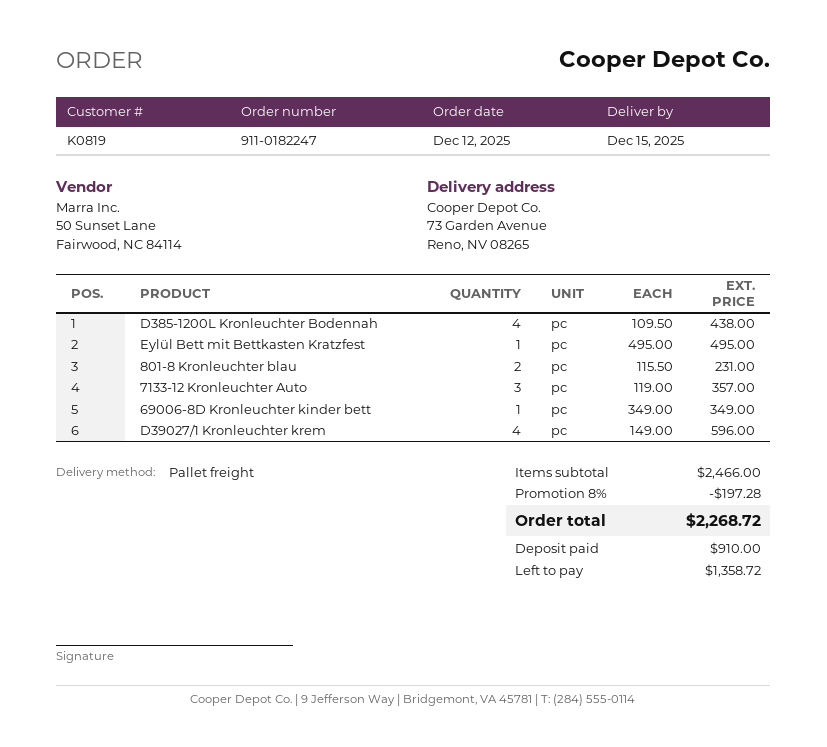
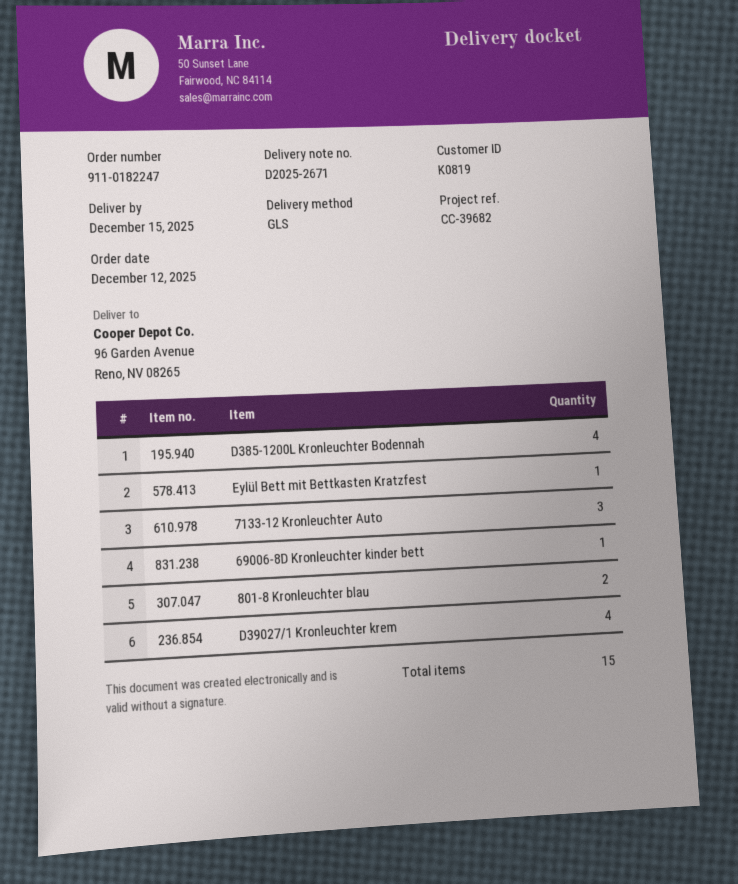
shipping method: pallet freight -> GLS
ship to: 73 Garden Avenue, Reno, NV 08265 -> 96 Garden Avenue, Reno, NV 08265

